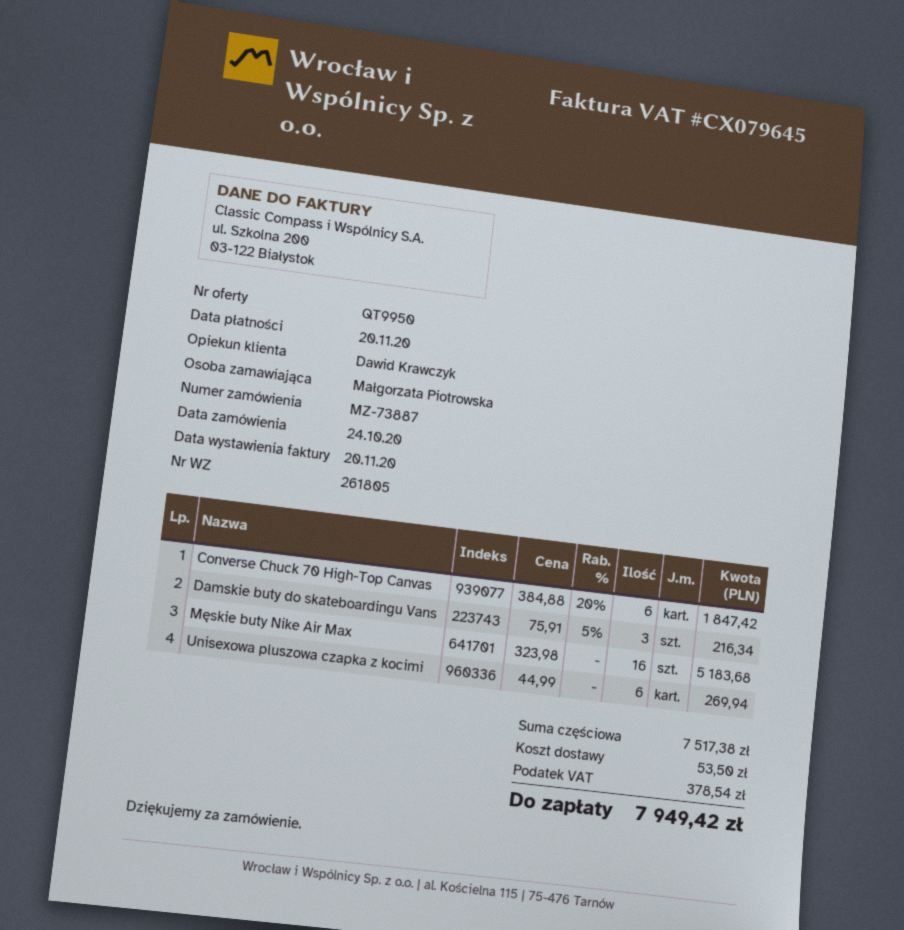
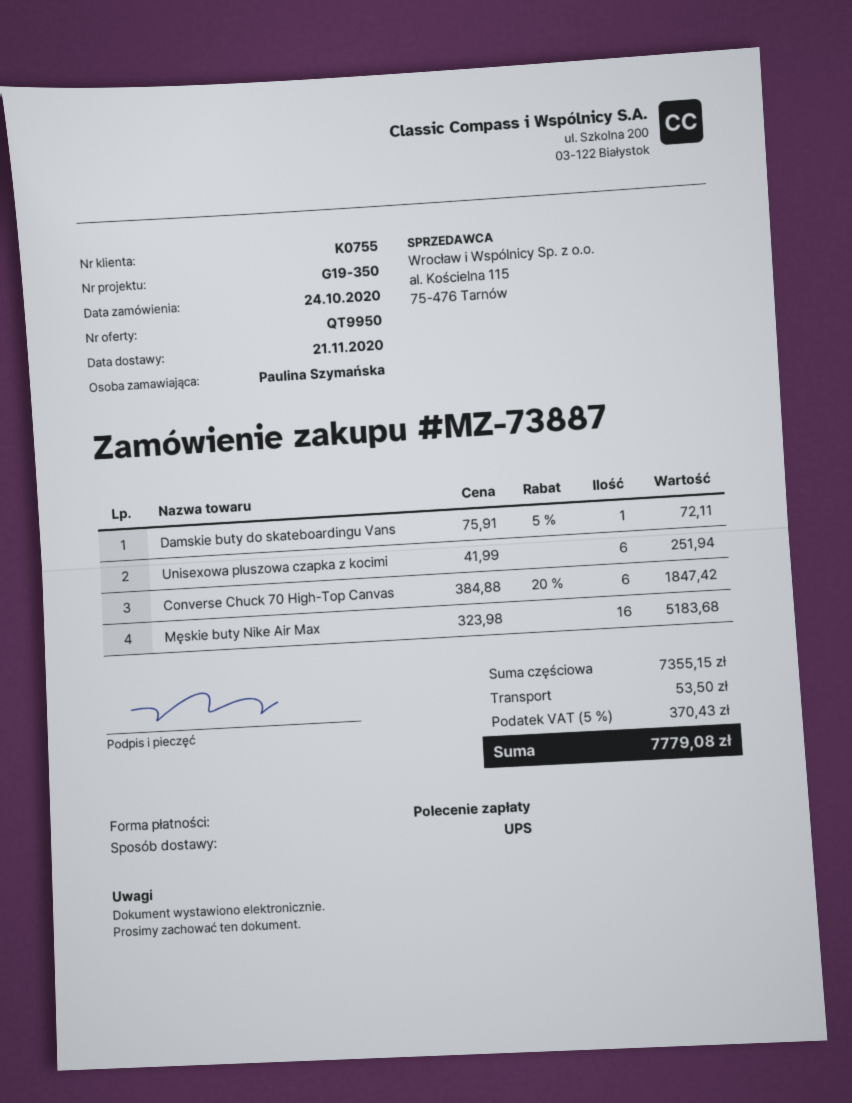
ordered by: Małgorzata Piotrowska -> Paulina Szymańska
Damskie buty do skateboardingu Vans: 3 x 75.91 - 5% = 216.34 -> 1 x 75.91 - 5% = 72.11
Unisexowa pluszowa czapka z kocimi: 6 x 44.99 = 269.94 -> 6 x 41.99 = 251.94
subtotal: 7517.38 -> 7355.15
tax: 378.54 -> 370.43
total: 7949.42 -> 7779.08

